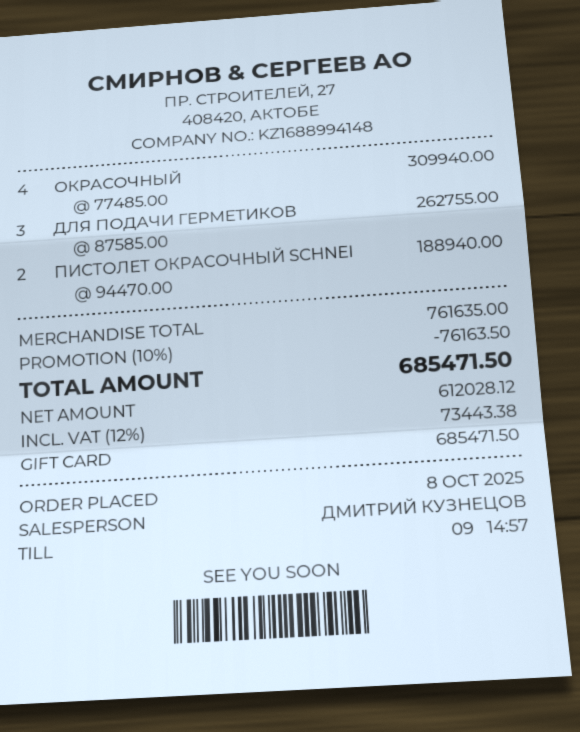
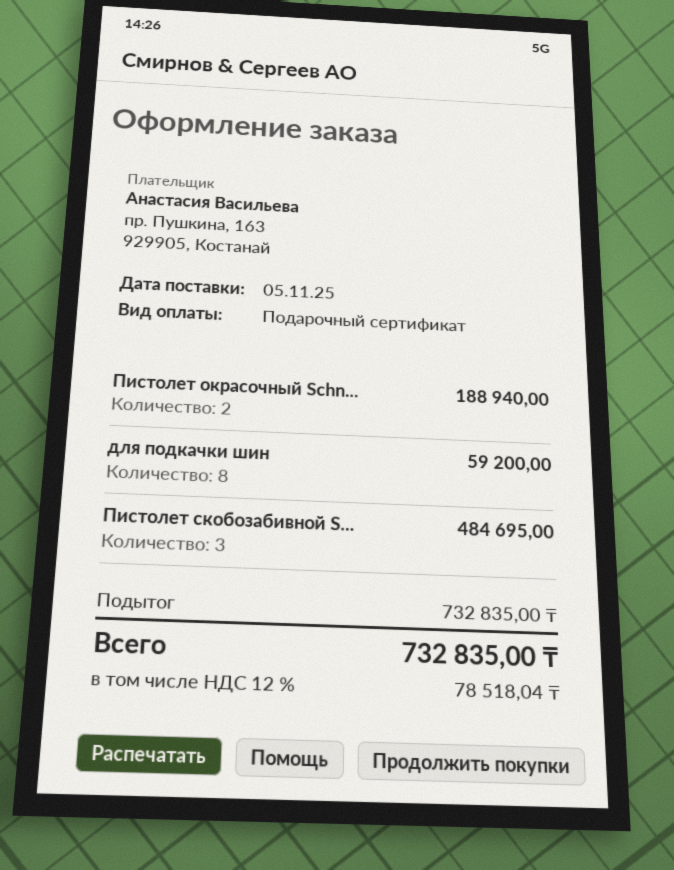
ОКРАСОЧНЫЙ: 4 for 309940.00 -> none
ДЛЯ ПОДАЧИ ГЕРМЕТИКОВ: 3 for 262755.00 -> none
для подкачки шин: none -> 8 for 59200.00
Пистолет скобозабивной S...: none -> 3 for 484695.00
subtotal: 761635.00 -> 732835.00
discount: 10% = 76163.50 -> none
tax: 12% = 73443.38 -> 12% = 78518.04
total: 685471.50 -> 732835.00

